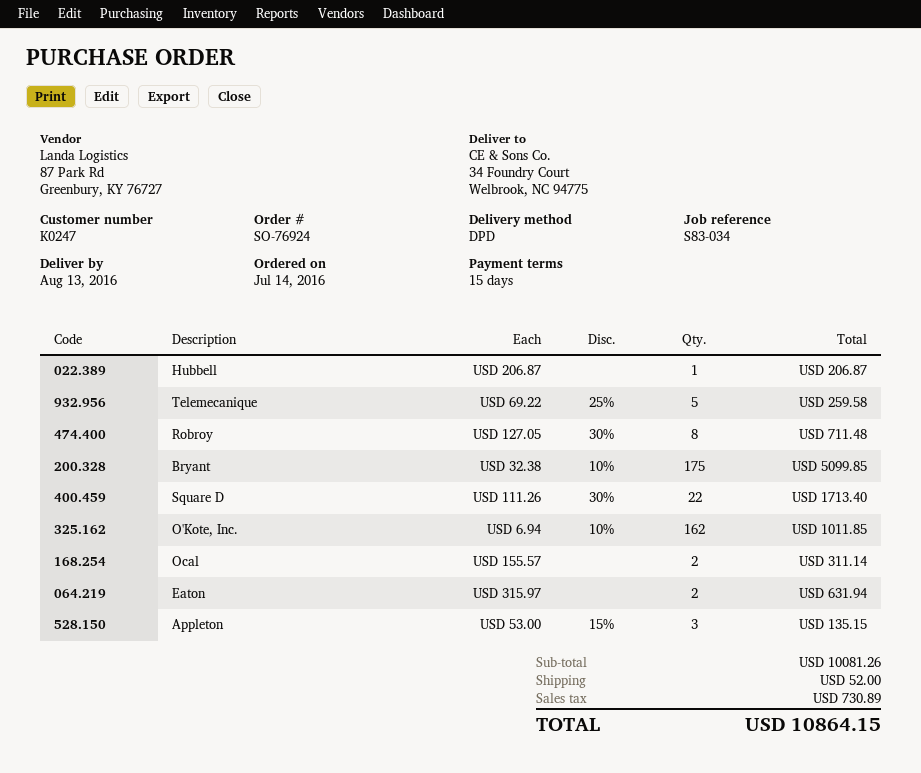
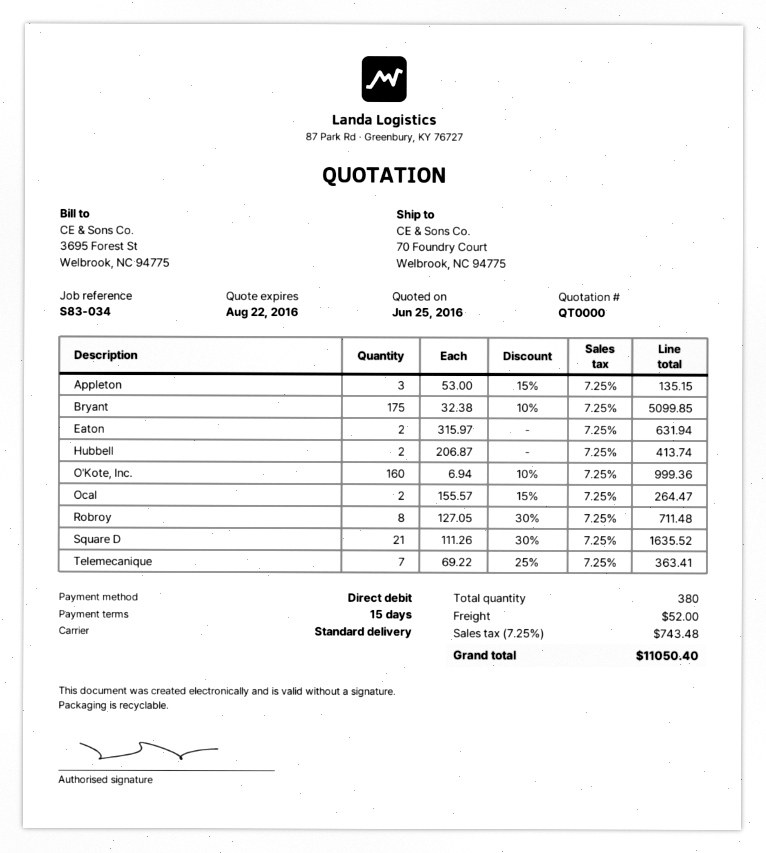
shipping method: DPD -> standard
ship to: 34 Foundry Court, Welbrook, NC 94775 -> 70 Foundry Court, Welbrook, NC 94775
Hubbell: 1 x 206.87 = 206.87 -> 2 x 206.87 = 413.74
Telemecanique: 5 x 69.22 - 25% = 259.58 -> 7 x 69.22 - 25% = 363.41
Square D: 22 x 111.26 - 30% = 1713.40 -> 21 x 111.26 - 30% = 1635.52
O'Kote, Inc.: 162 x 6.94 - 10% = 1011.85 -> 160 x 6.94 - 10% = 999.36
Ocal: 2 x 155.57 = 311.14 -> 2 x 155.57 - 15% = 264.47
tax: 730.89 -> 743.48
total: 10864.15 -> 11050.40

